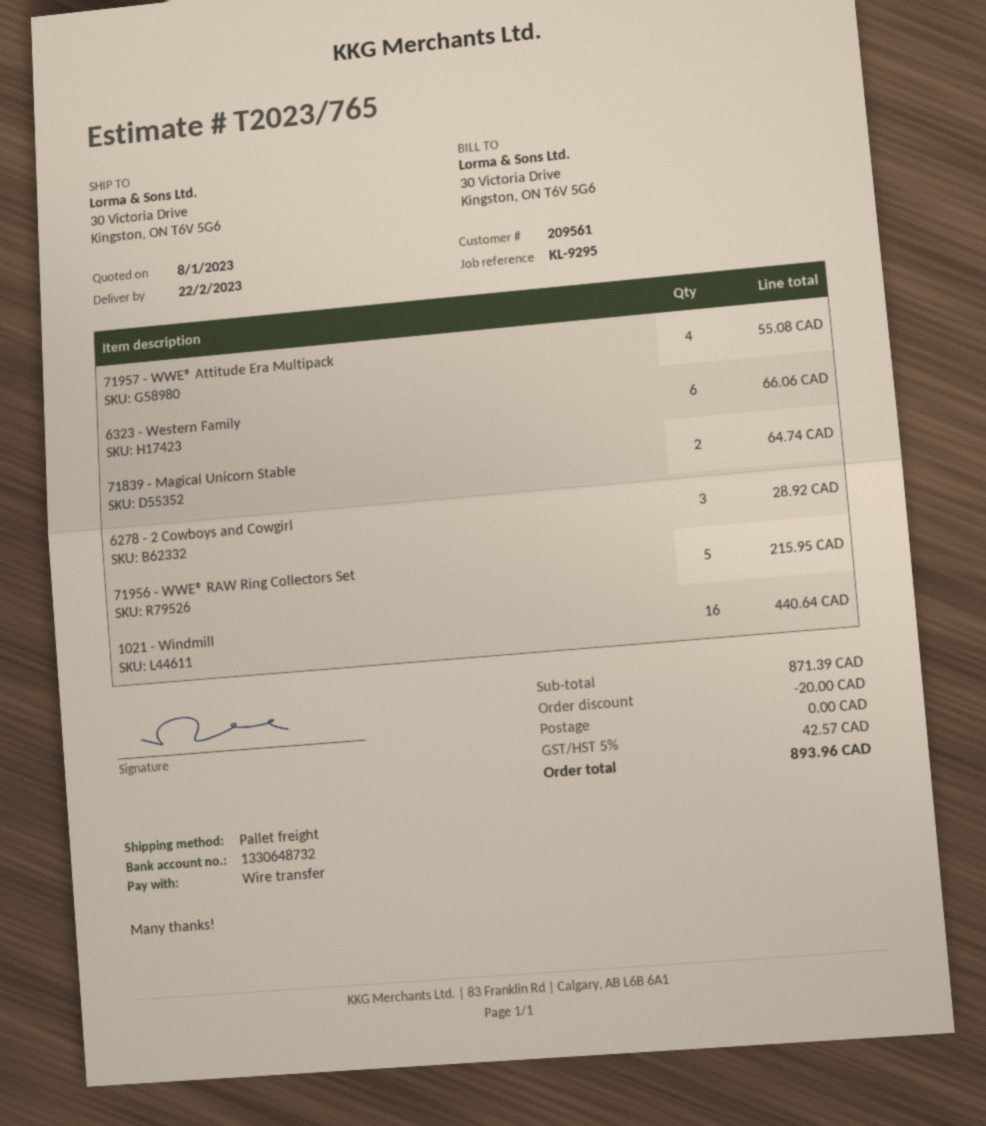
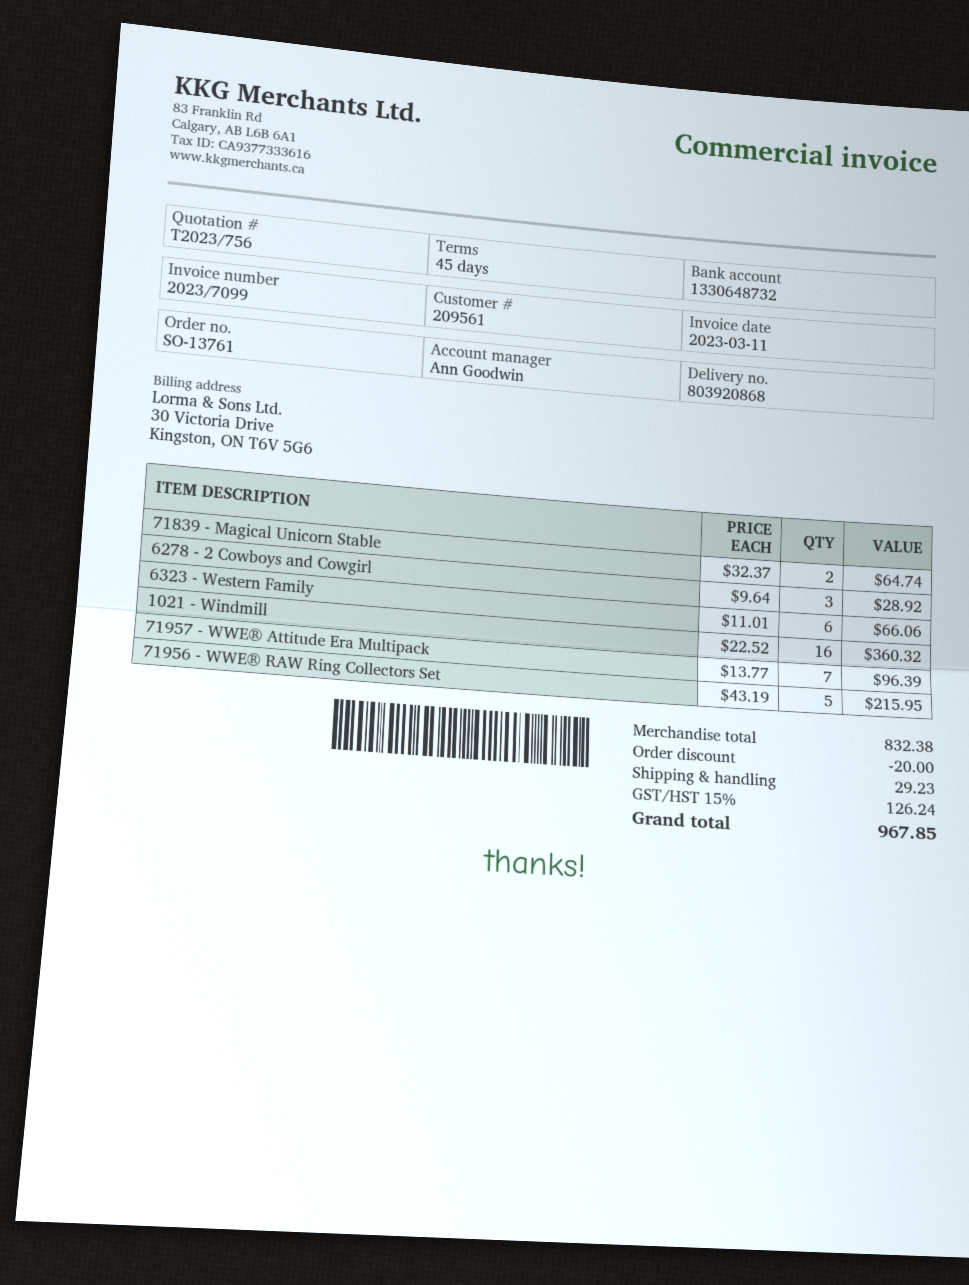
quote number: T2023/765 -> T2023/756
71957 - WWE® Attitude Era Multipack: 4 for 55.08 -> 7 for 96.39
1021 - Windmill: 16 for 440.64 -> 16 for 360.32
subtotal: 871.39 -> 832.38
shipping: 0.00 -> 29.23
tax: 5% = 42.57 -> 15% = 126.24
total: 893.96 -> 967.85

